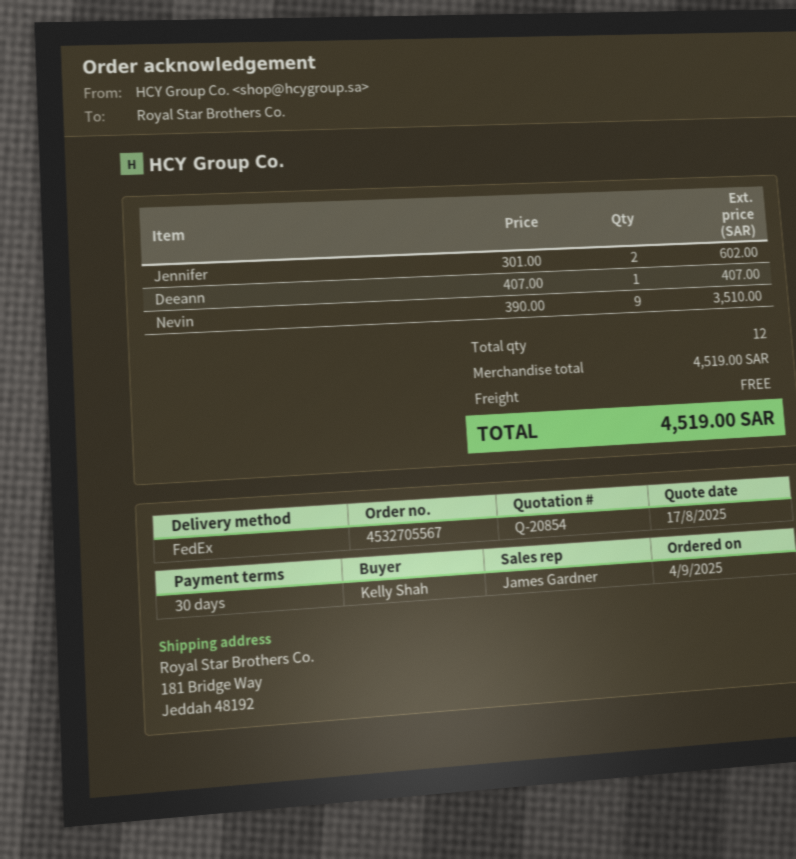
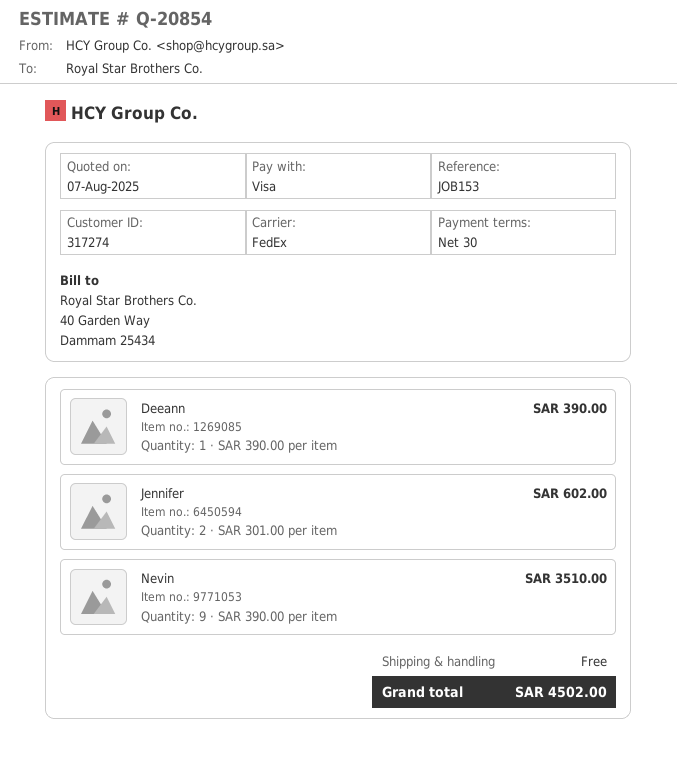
quote date: 2025-08-17 -> 2025-08-07
Deeann: 1 x 407.00 = 407.00 -> 1 x 390.00 = 390.00
total: 4519.00 -> 4502.00

